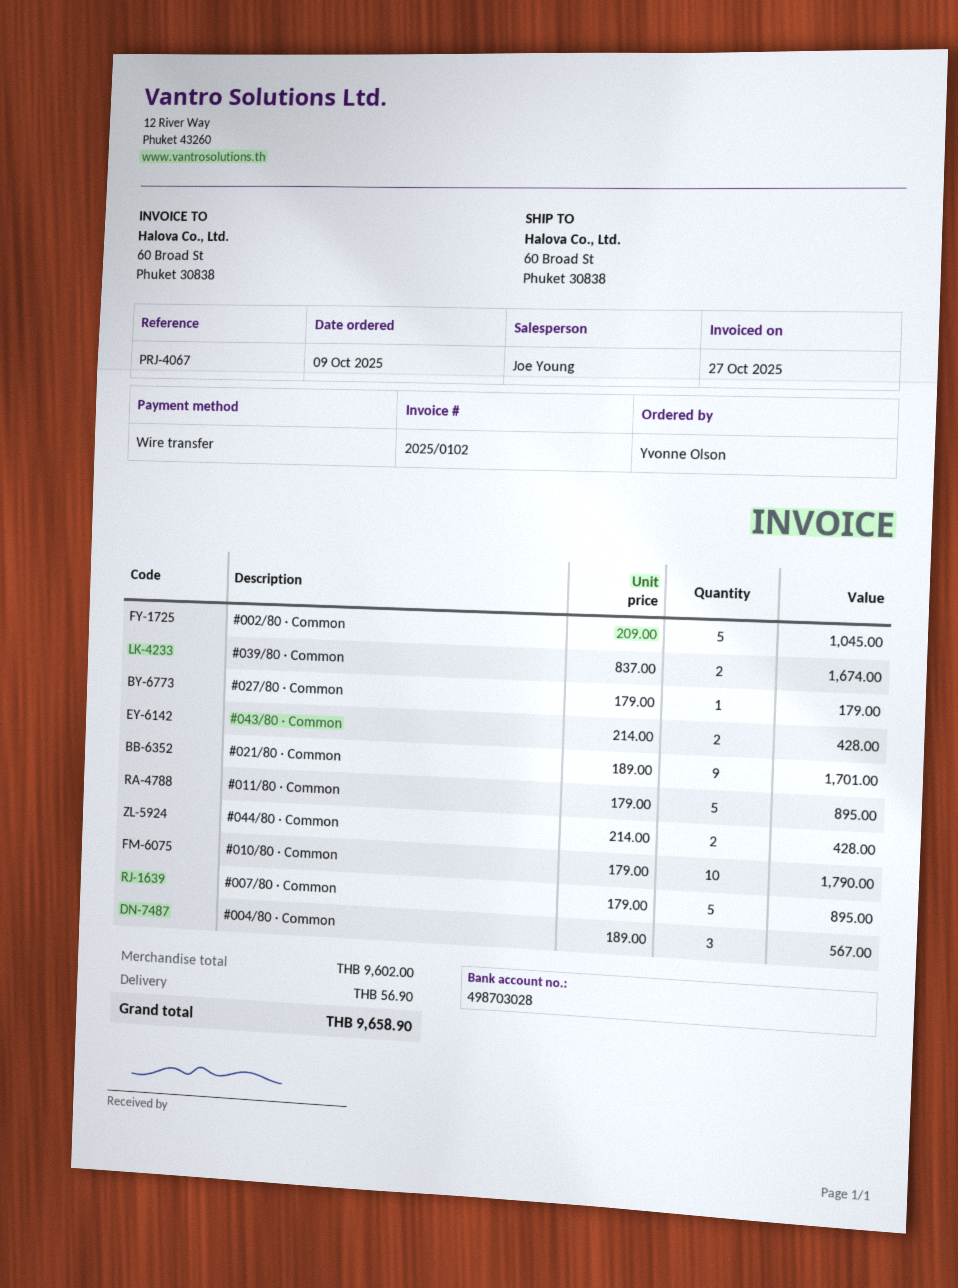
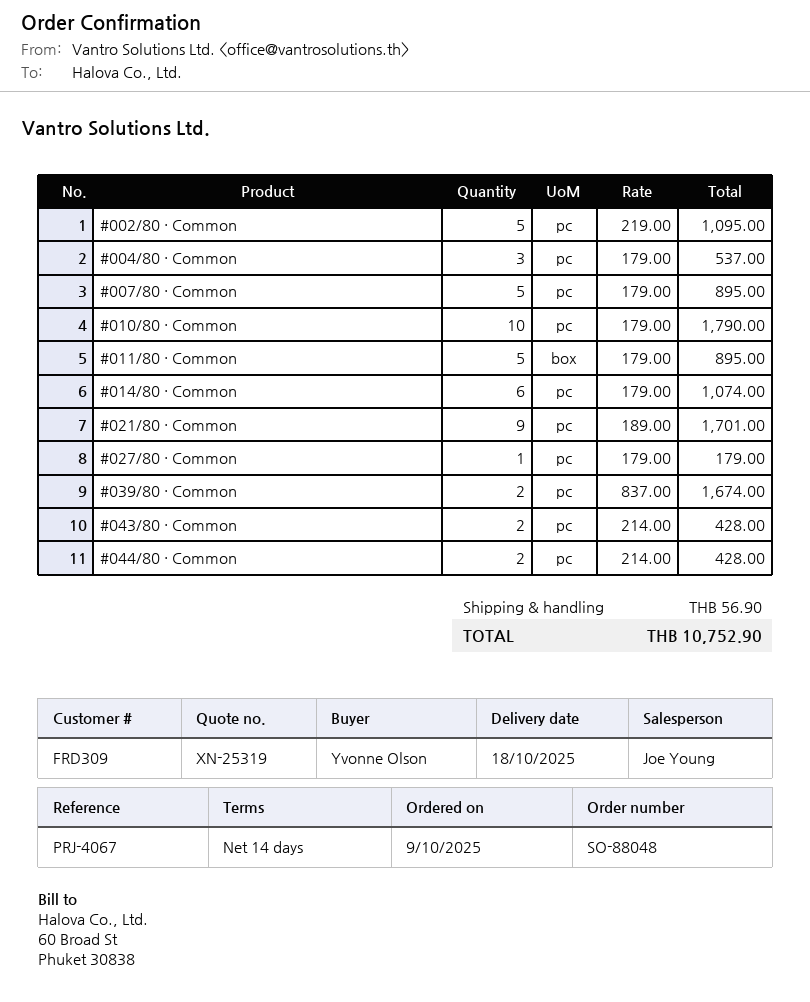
#002/80 · Common: 5 x 209.00 = 1045.00 -> 5 x 219.00 = 1095.00
#004/80 · Common: 3 x 189.00 = 567.00 -> 3 x 179.00 = 537.00
#014/80 · Common: none -> 6 x 179.00 = 1074.00
total: 9658.90 -> 10752.90

